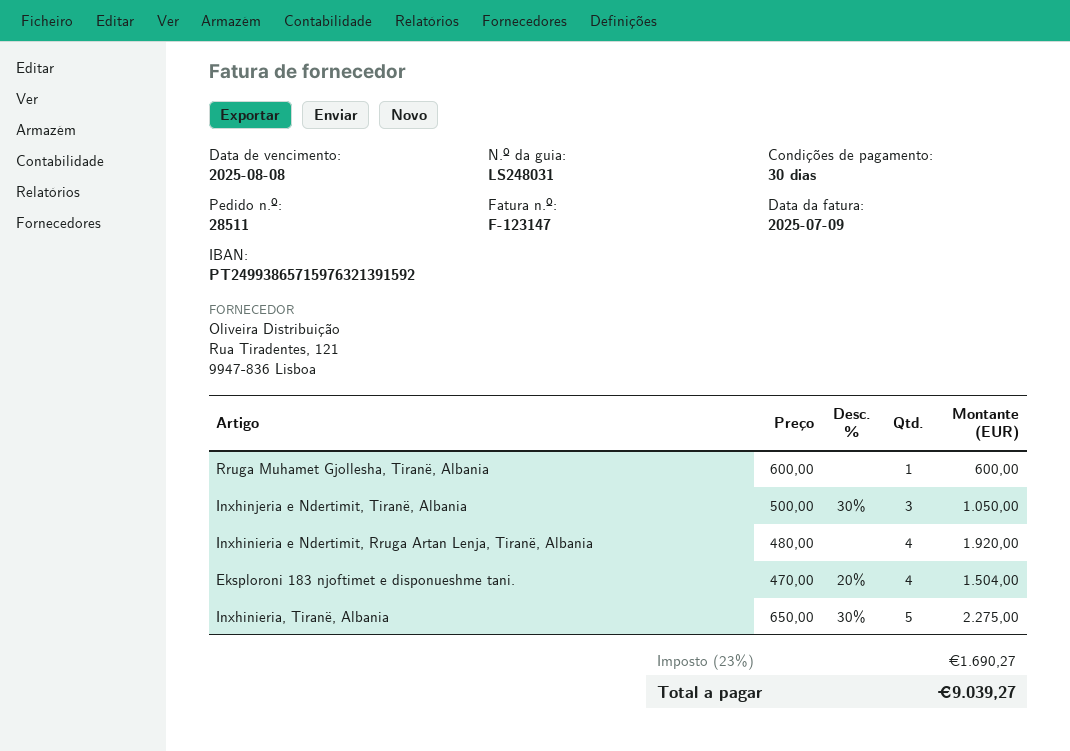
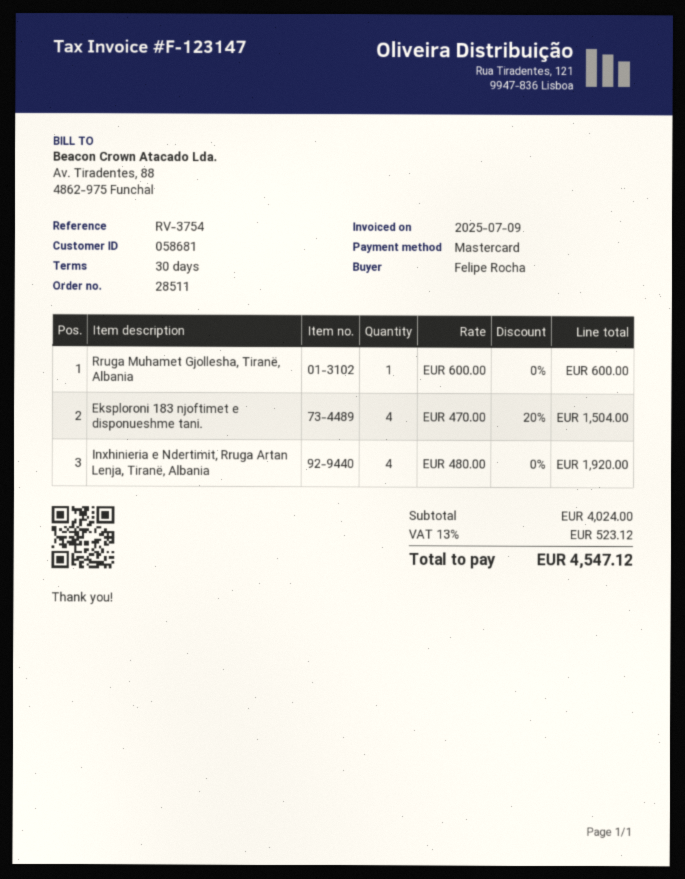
Inxhinjeria e Ndertimit, Tiranë, Albania: 3 x 500.00 - 30% = 1050.00 -> none
Inxhinieria, Tiranë, Albania: 5 x 650.00 - 30% = 2275.00 -> none
tax: 23% = 1690.27 -> 13% = 523.12
total: 9039.27 -> 4547.12

